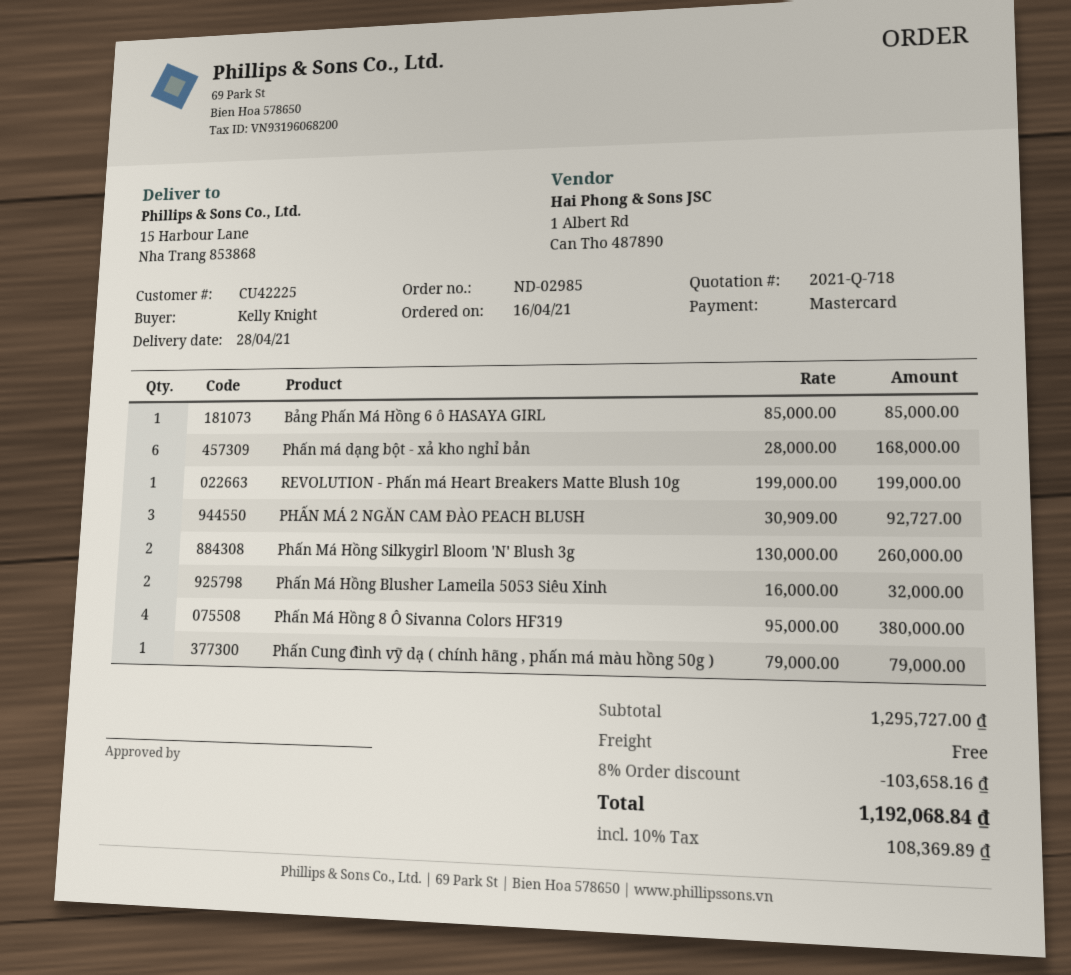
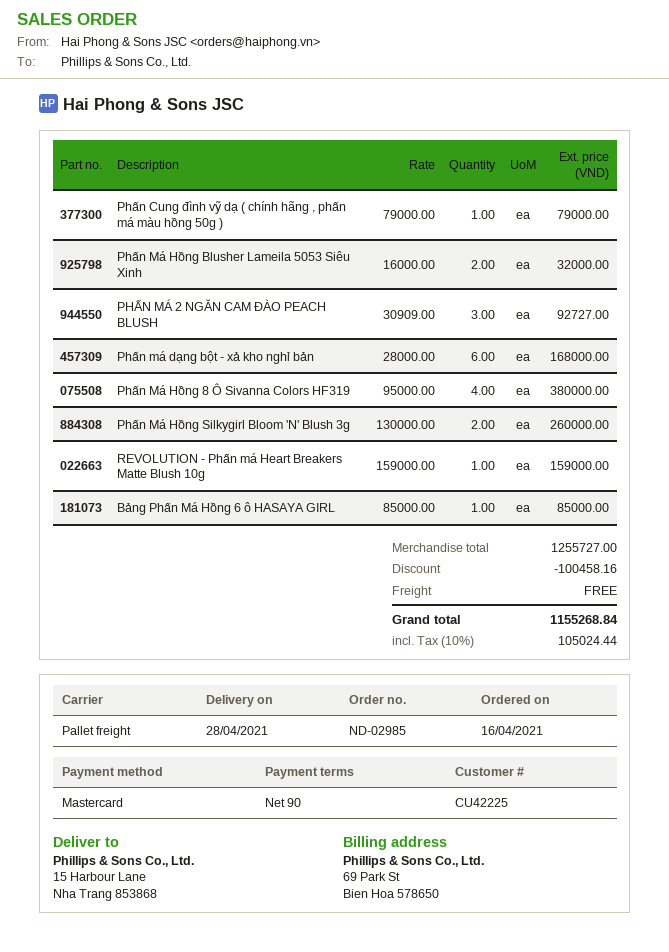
REVOLUTION - Phấn má Heart Breakers Matte Blush 10g: 1 x 199000.00 = 199000.00 -> 1 x 159000.00 = 159000.00
subtotal: 1295727.00 -> 1255727.00
discount: 103658.16 -> 100458.16
tax: 10% = 108369.89 -> 10% = 105024.44
total: 1192068.84 -> 1155268.84

